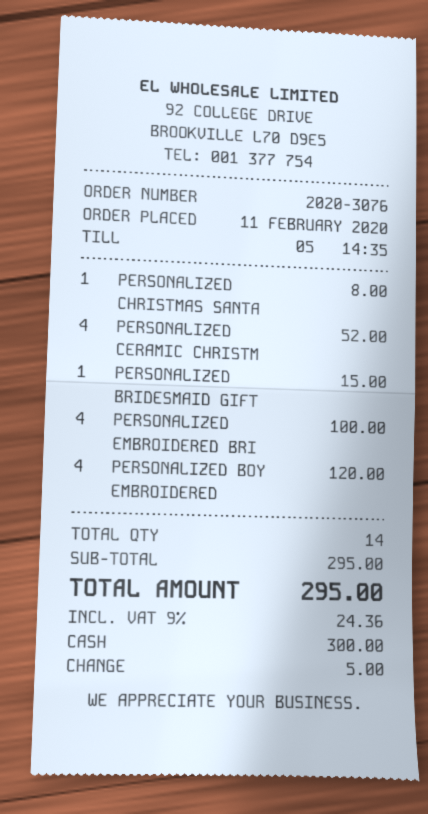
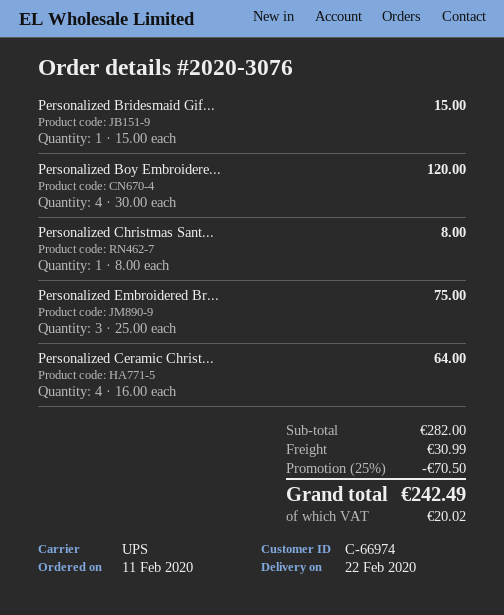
PERSONALIZED CERAMIC CHRISTM: 4 for 52.00 -> 4 for 64.00
PERSONALIZED EMBROIDERED BRI: 4 for 100.00 -> 3 for 75.00
subtotal: 295.00 -> 282.00
discount: none -> 25% = 70.50
shipping: none -> 30.99
tax: 24.36 -> 20.02
total: 295.00 -> 242.49

